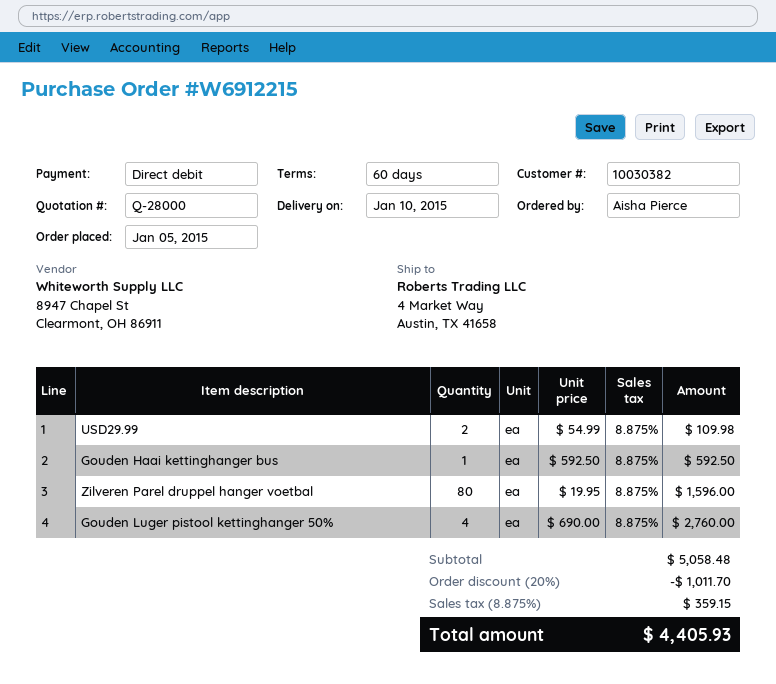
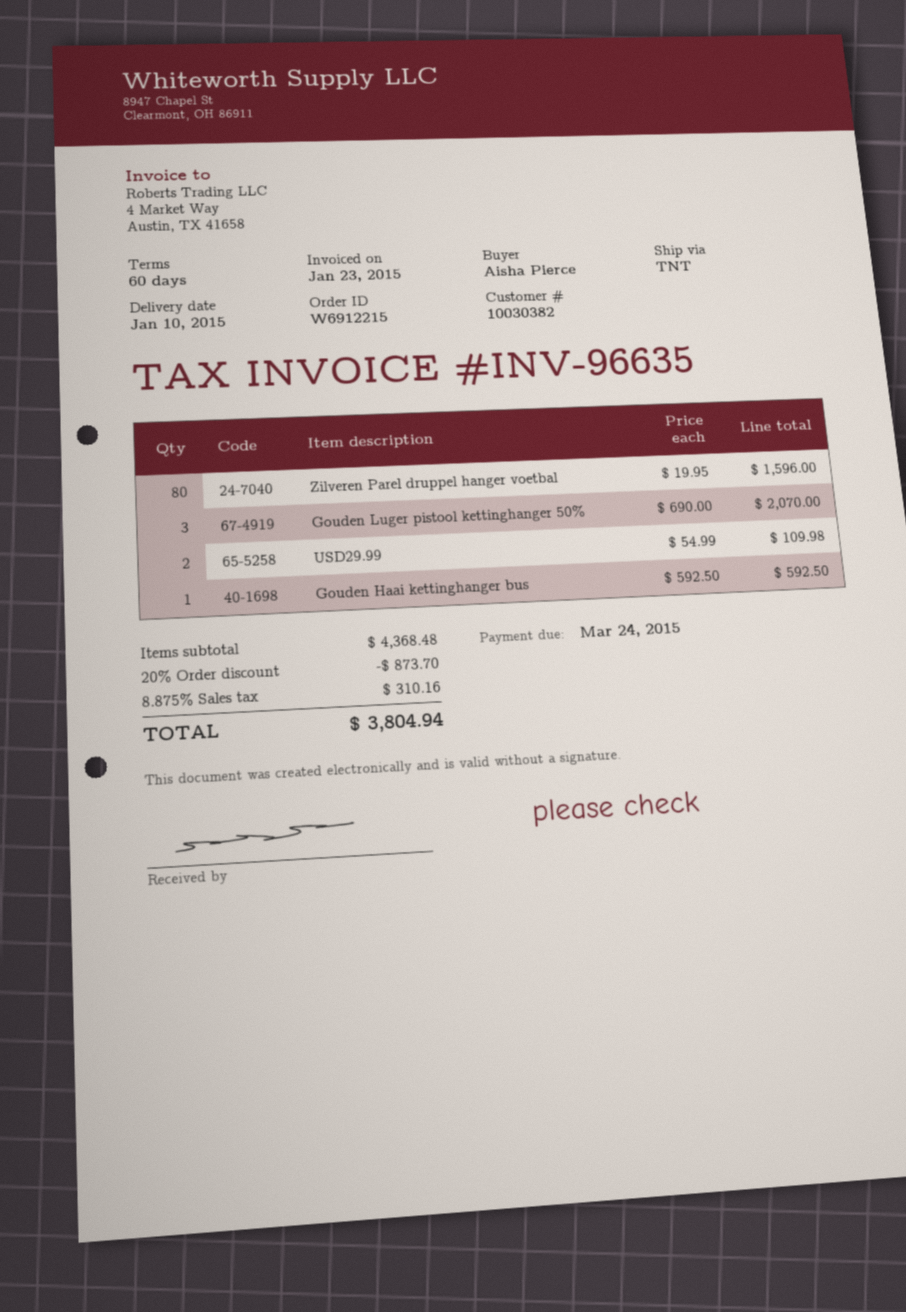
Gouden Luger pistool kettinghanger 50%: 4 x 690.00 = 2760.00 -> 3 x 690.00 = 2070.00
subtotal: 5058.48 -> 4368.48
discount: 20% = 1011.70 -> 20% = 873.70
tax: 8.875% = 359.15 -> 8.875% = 310.16
total: 4405.93 -> 3804.94

